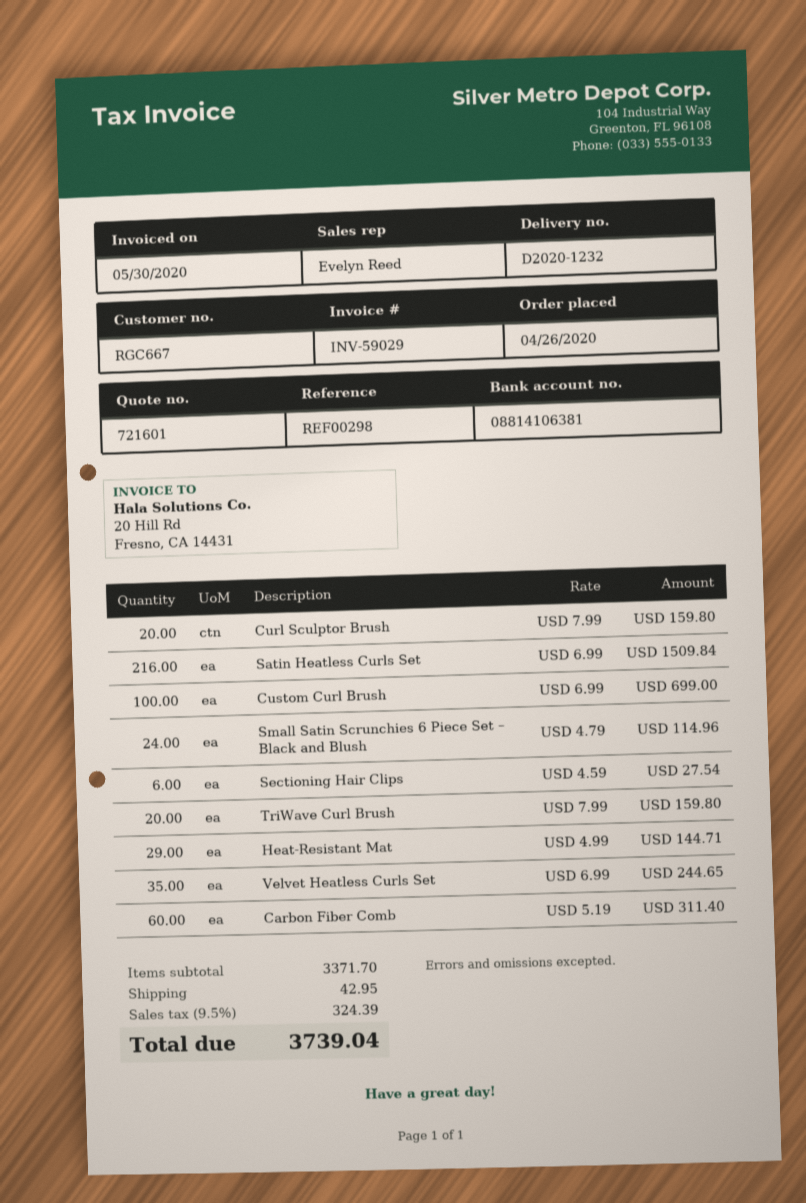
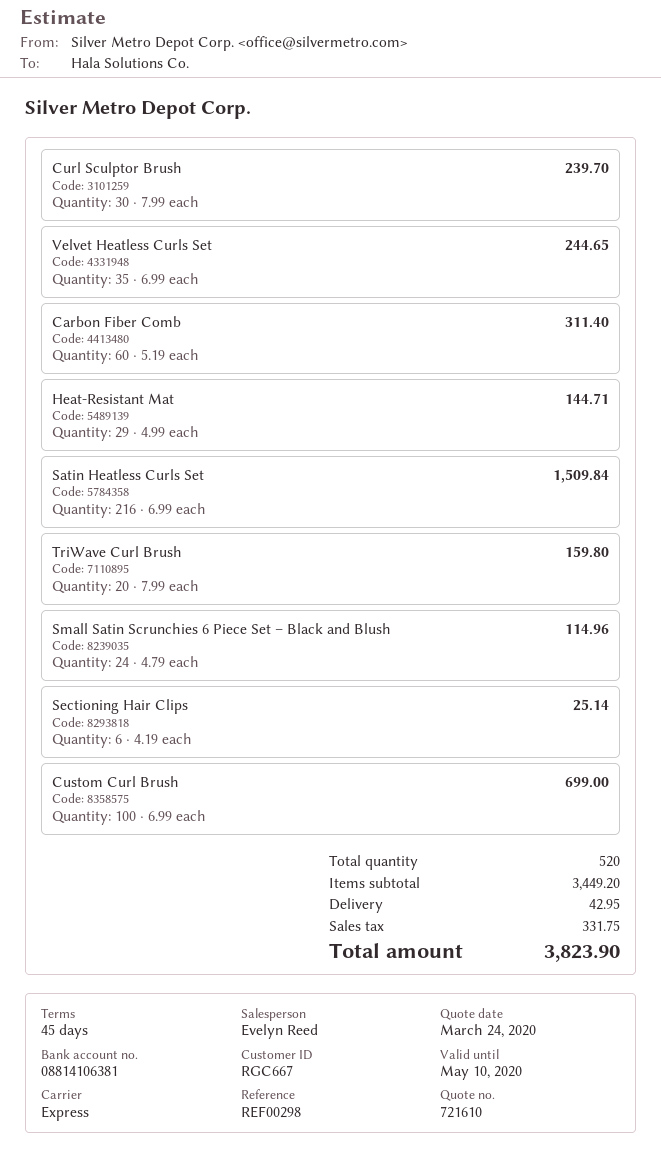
quote number: 721601 -> 721610
Curl Sculptor Brush: 20 x 7.99 = 159.80 -> 30 x 7.99 = 239.70
Sectioning Hair Clips: 6 x 4.59 = 27.54 -> 6 x 4.19 = 25.14
subtotal: 3371.70 -> 3449.20
tax: 324.39 -> 331.75
total: 3739.04 -> 3823.90

